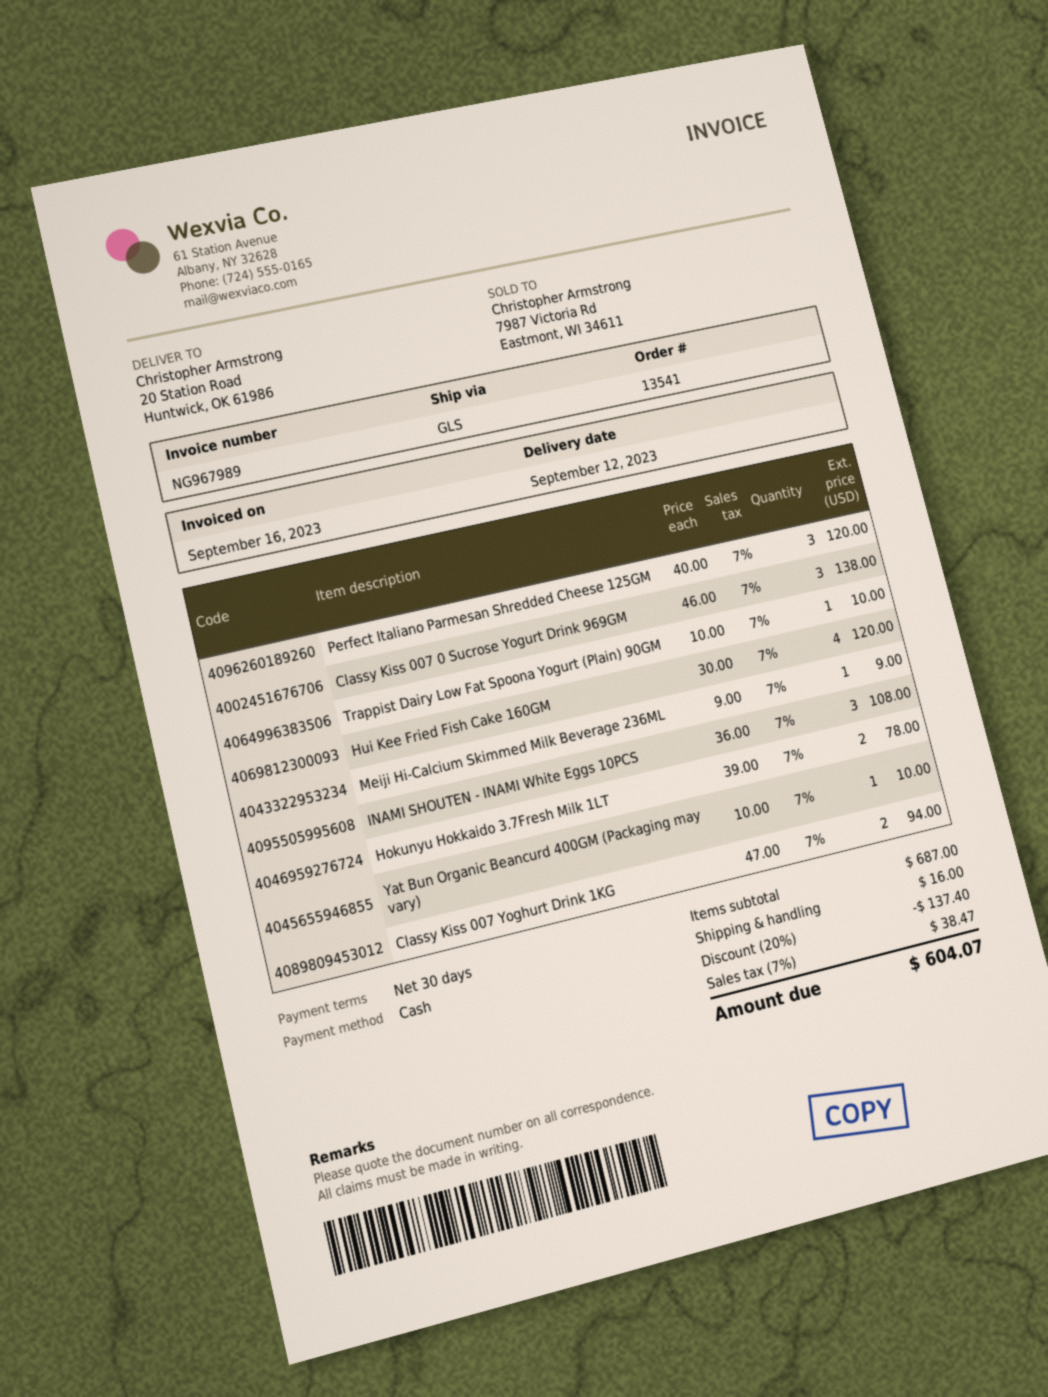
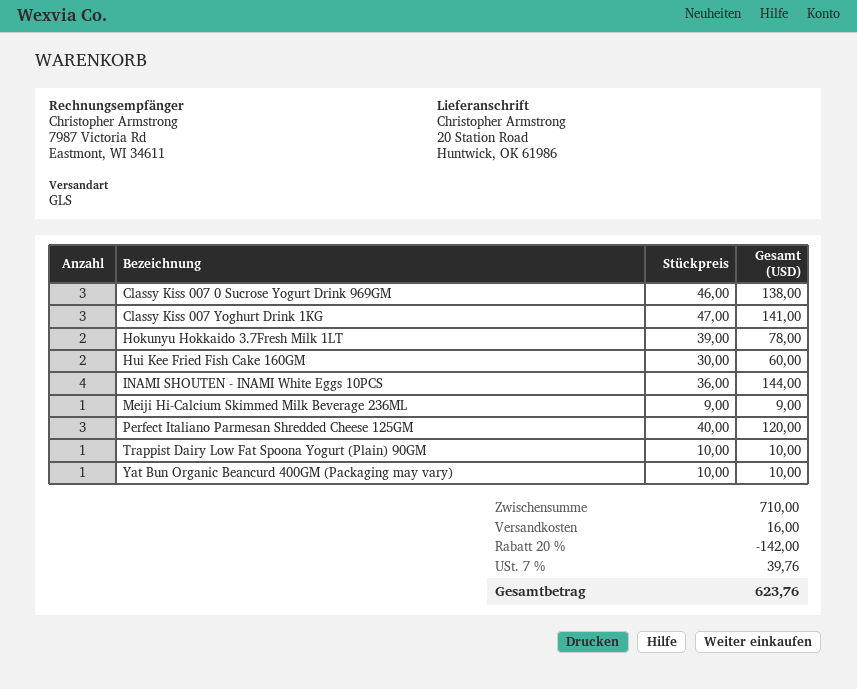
Hui Kee Fried Fish Cake 160GM: 4 x 30.00 = 120.00 -> 2 x 30.00 = 60.00
INAMI SHOUTEN - INAMI White Eggs 10PCS: 3 x 36.00 = 108.00 -> 4 x 36.00 = 144.00
Classy Kiss 007 Yoghurt Drink 1KG: 2 x 47.00 = 94.00 -> 3 x 47.00 = 141.00
subtotal: 687.00 -> 710.00
discount: 20% = 137.40 -> 20% = 142.00
tax: 7% = 38.47 -> 7% = 39.76
total: 604.07 -> 623.76

